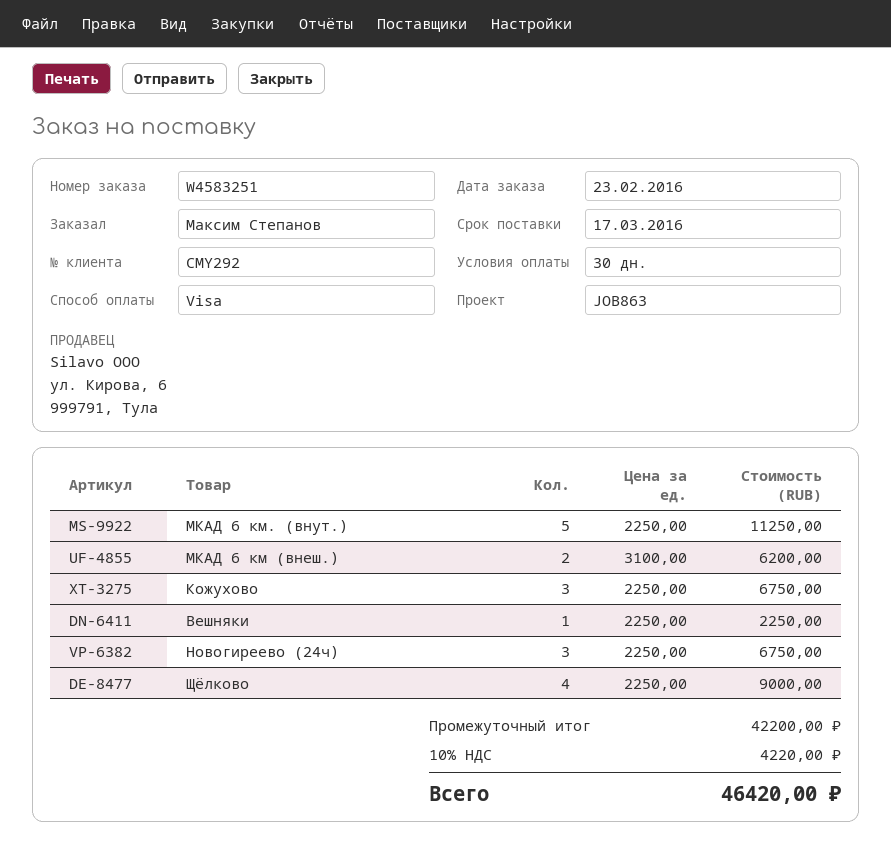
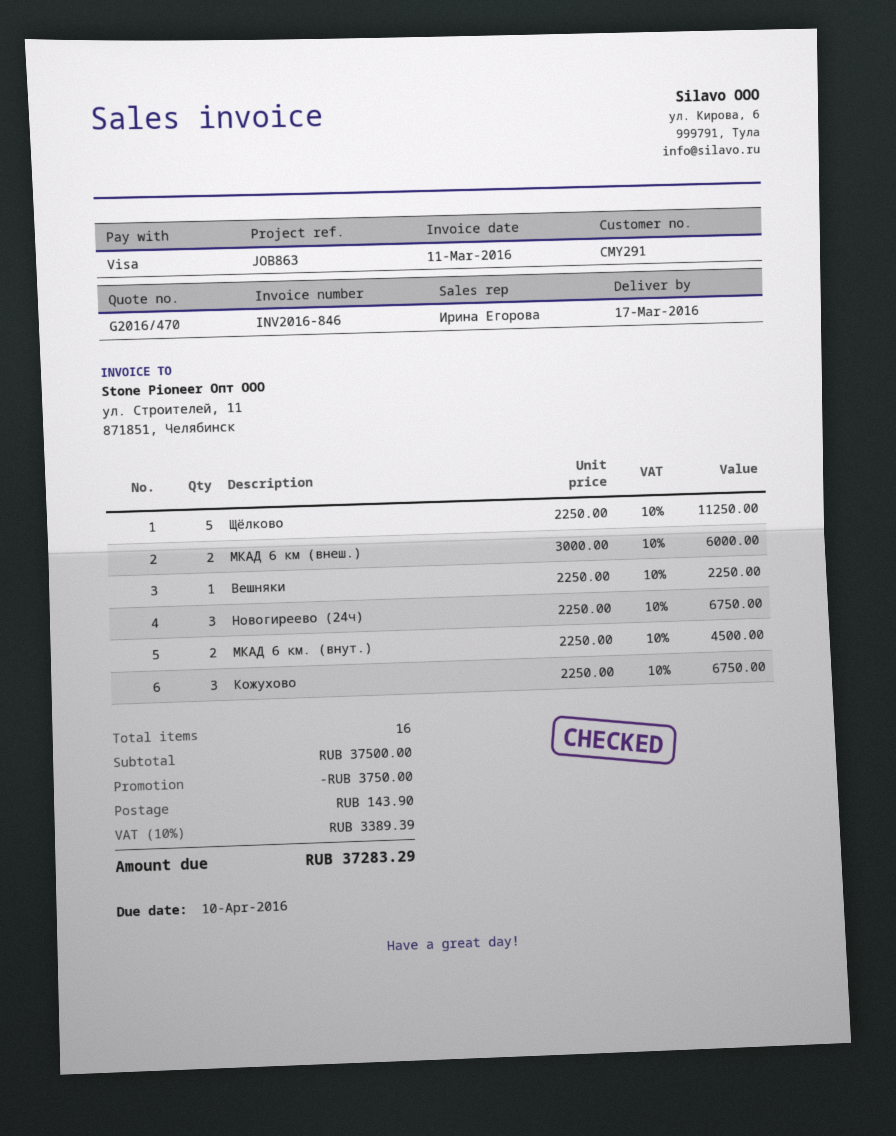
customer number: CMY292 -> CMY291
МКАД 6 км. (внут.): 5 x 2250.00 = 11250.00 -> 2 x 2250.00 = 4500.00
МКАД 6 км (внеш.): 2 x 3100.00 = 6200.00 -> 2 x 3000.00 = 6000.00
Щёлково: 4 x 2250.00 = 9000.00 -> 5 x 2250.00 = 11250.00
subtotal: 42200.00 -> 37500.00
discount: none -> 3750.00
shipping: none -> 143.90
tax: 10% = 4220.00 -> 10% = 3389.39
total: 46420.00 -> 37283.29

